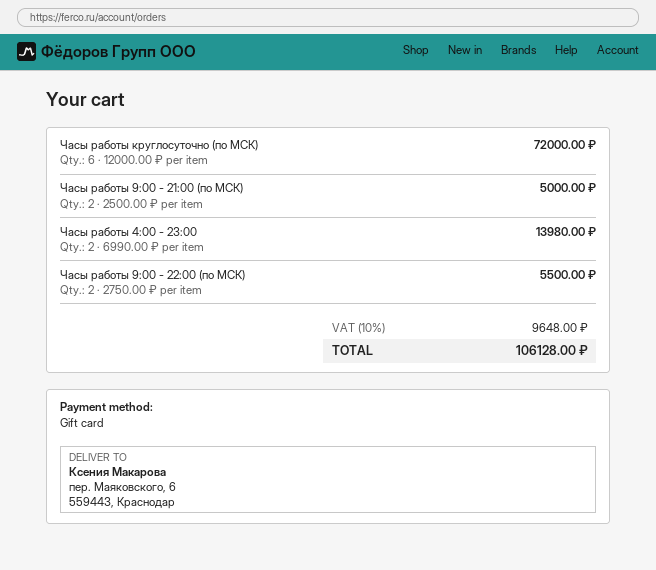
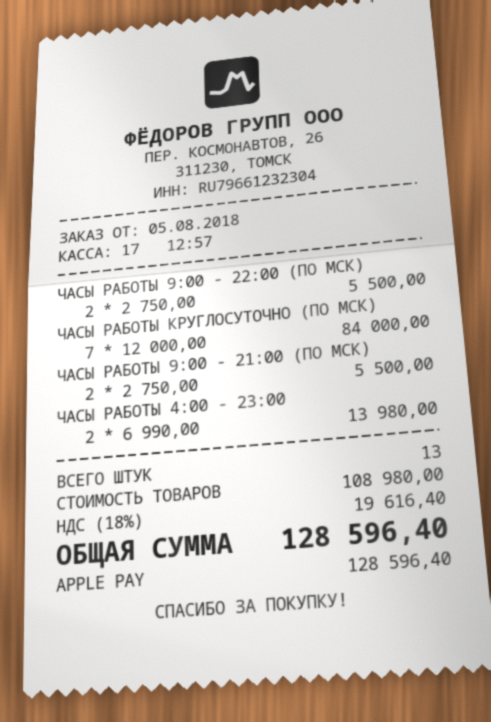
payment method: gift card -> Apple Pay
Часы работы круглосуточно (по МСК): 6 x 12000.00 = 72000.00 -> 7 x 12000.00 = 84000.00
Часы работы 9:00 - 21:00 (по МСК): 2 x 2500.00 = 5000.00 -> 2 x 2750.00 = 5500.00
tax: 10% = 9648.00 -> 18% = 19616.40
total: 106128.00 -> 128596.40

